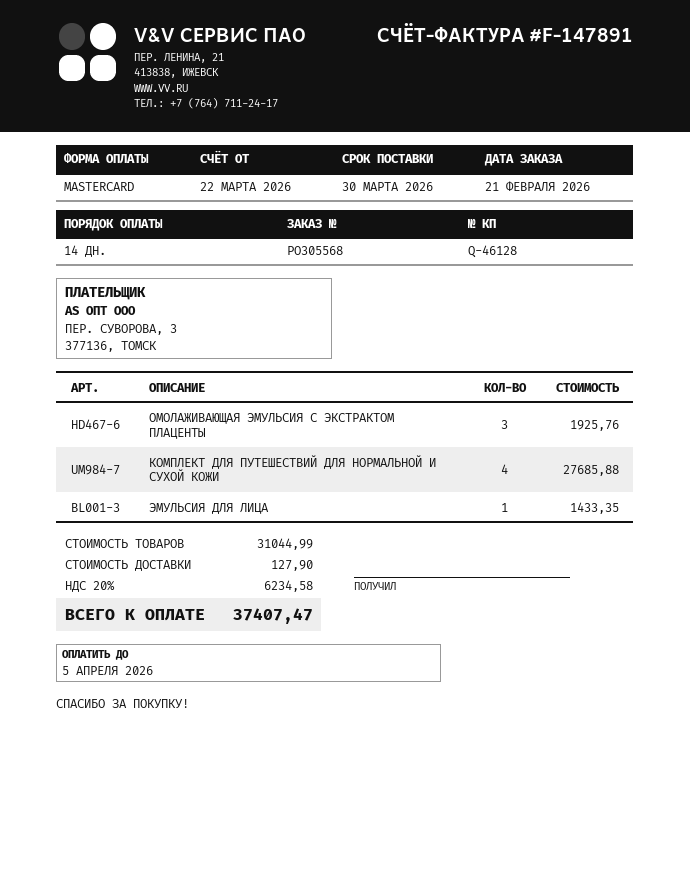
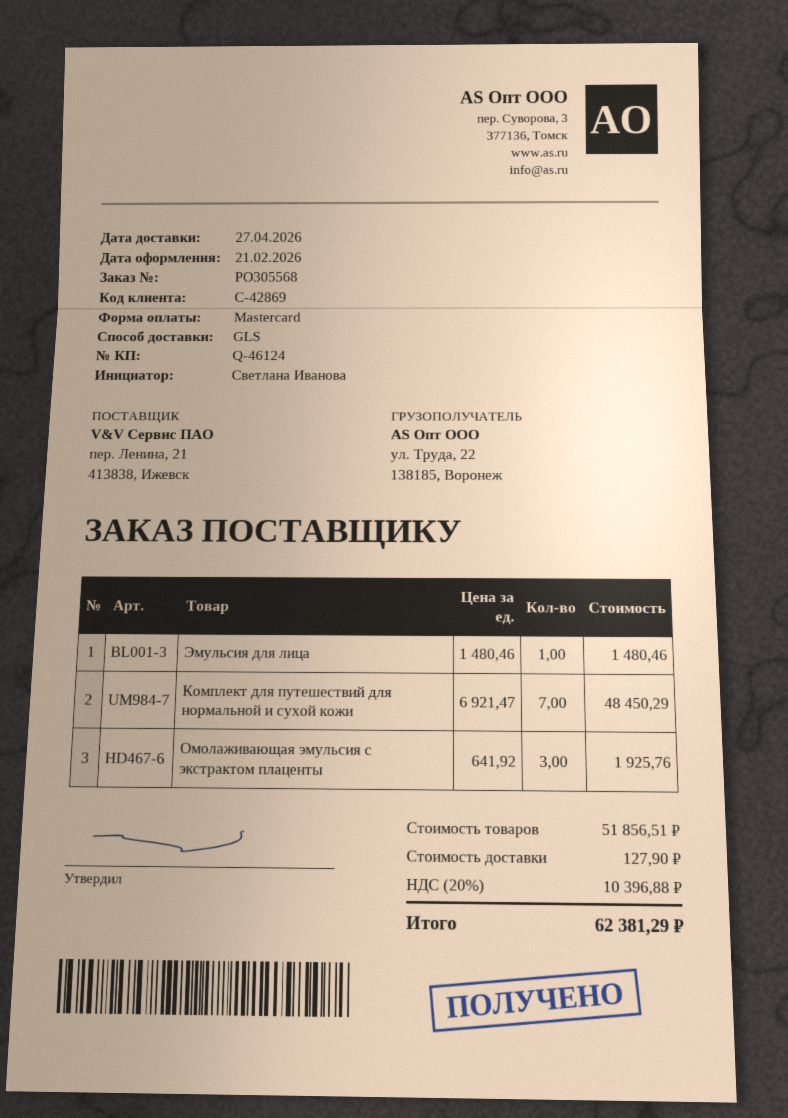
quote number: Q-46128 -> Q-46124
delivery date: 2026-03-30 -> 2026-04-27
КОМПЛЕКТ ДЛЯ ПУТЕШЕСТВИЙ ДЛЯ НОРМАЛЬНОЙ И СУХОЙ КОЖИ: 4 for 27685.88 -> 7 for 48450.29
ЭМУЛЬСИЯ ДЛЯ ЛИЦА: 1 for 1433.35 -> 1 for 1480.46
subtotal: 31044.99 -> 51856.51
tax: 20% = 6234.58 -> 20% = 10396.88
total: 37407.47 -> 62381.29

